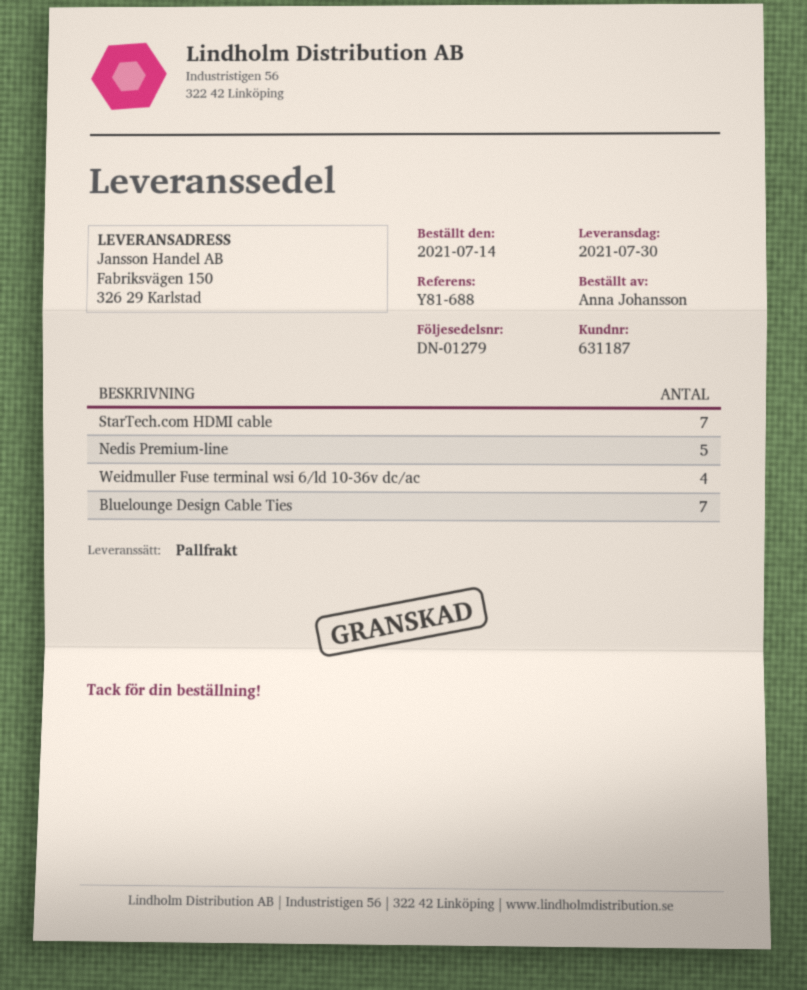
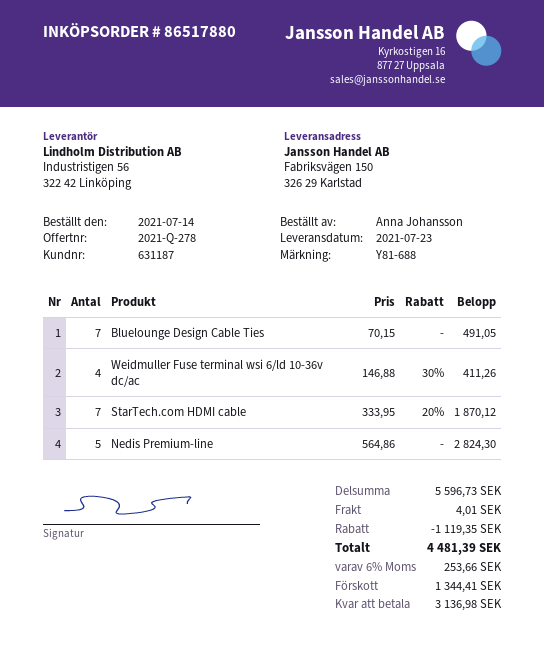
delivery date: 2021-07-30 -> 2021-07-23

